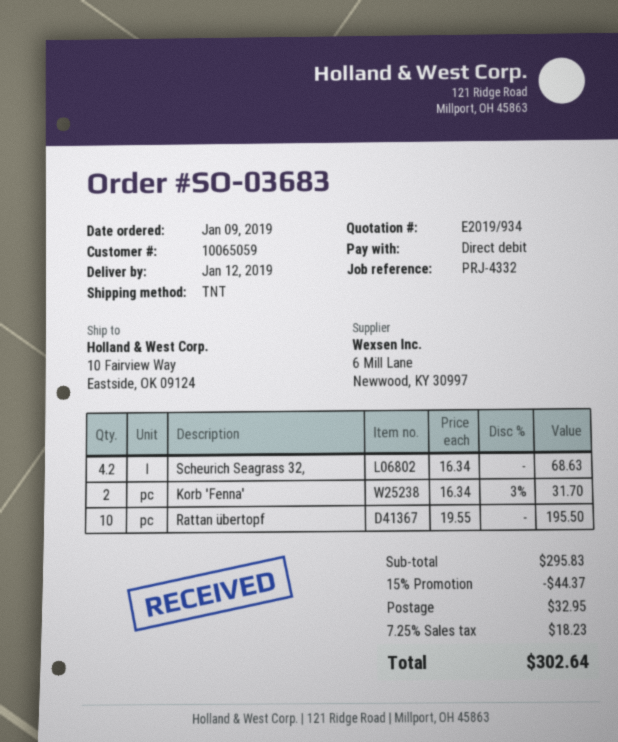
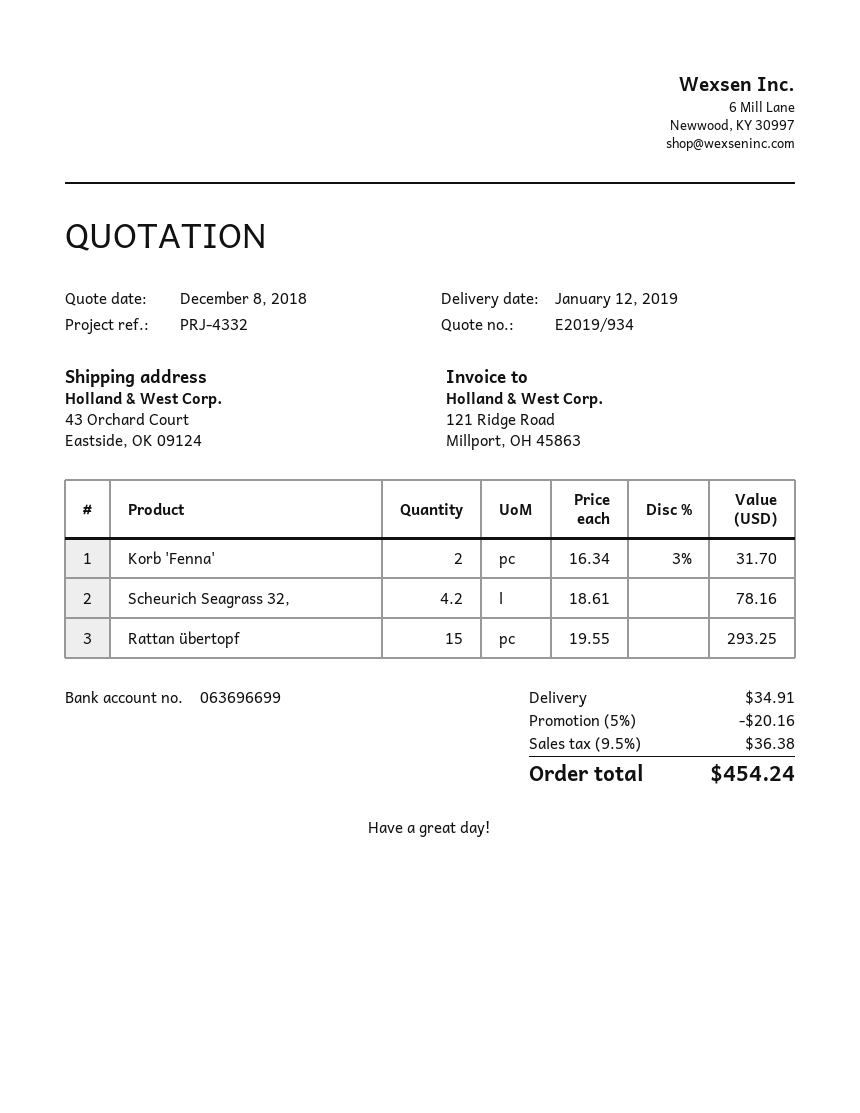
ship to: 10 Fairview Way, Eastside, OK 09124 -> 43 Orchard Court, Eastside, OK 09124
Scheurich Seagrass 32,: 4.2 x 16.34 = 68.63 -> 4.2 x 18.61 = 78.16
Rattan übertopf: 10 x 19.55 = 195.50 -> 15 x 19.55 = 293.25
discount: 15% = 44.37 -> 5% = 20.16
shipping: 32.95 -> 34.91
tax: 7.25% = 18.23 -> 9.5% = 36.38
total: 302.64 -> 454.24

